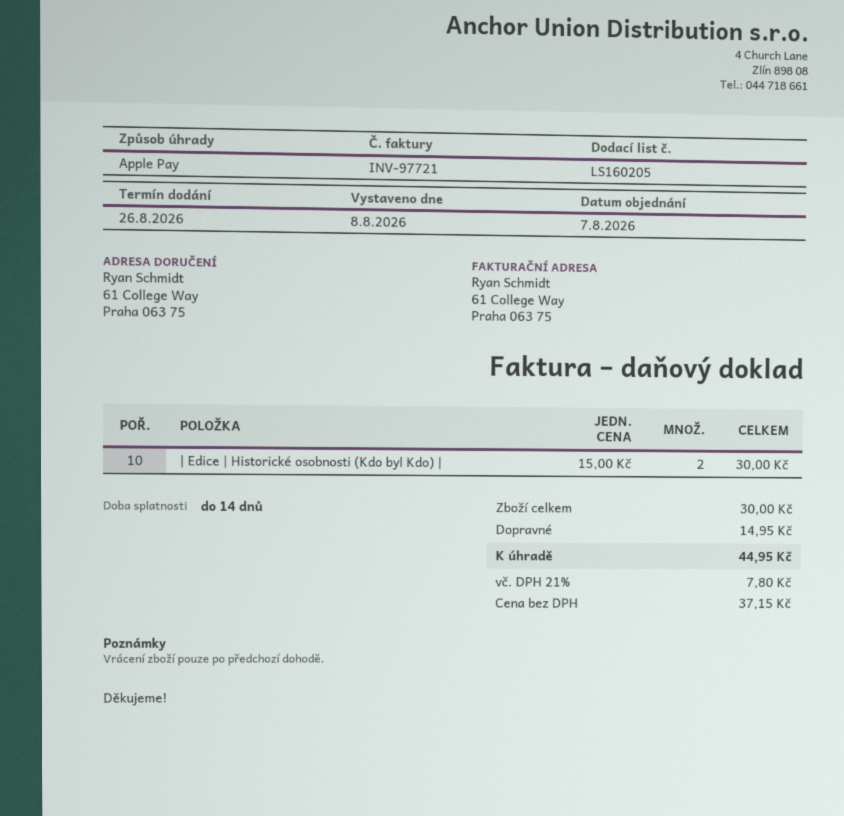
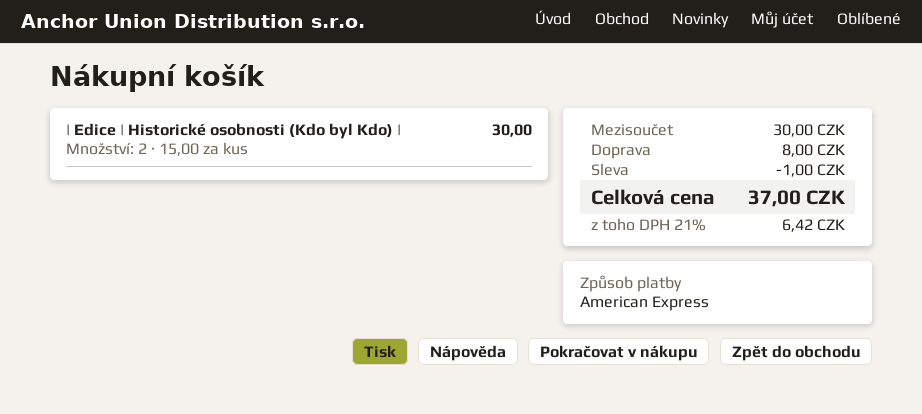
payment method: Apple Pay -> American Express
discount: none -> 1.00
shipping: 14.95 -> 8.00
tax: 21% = 7.80 -> 21% = 6.42
total: 44.95 -> 37.00

